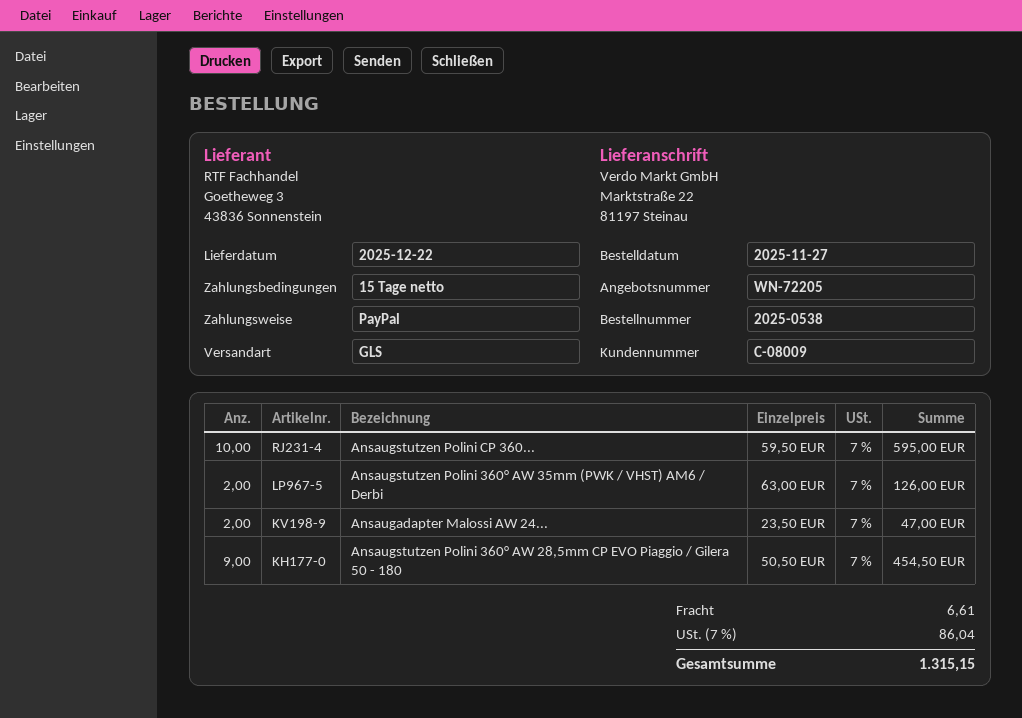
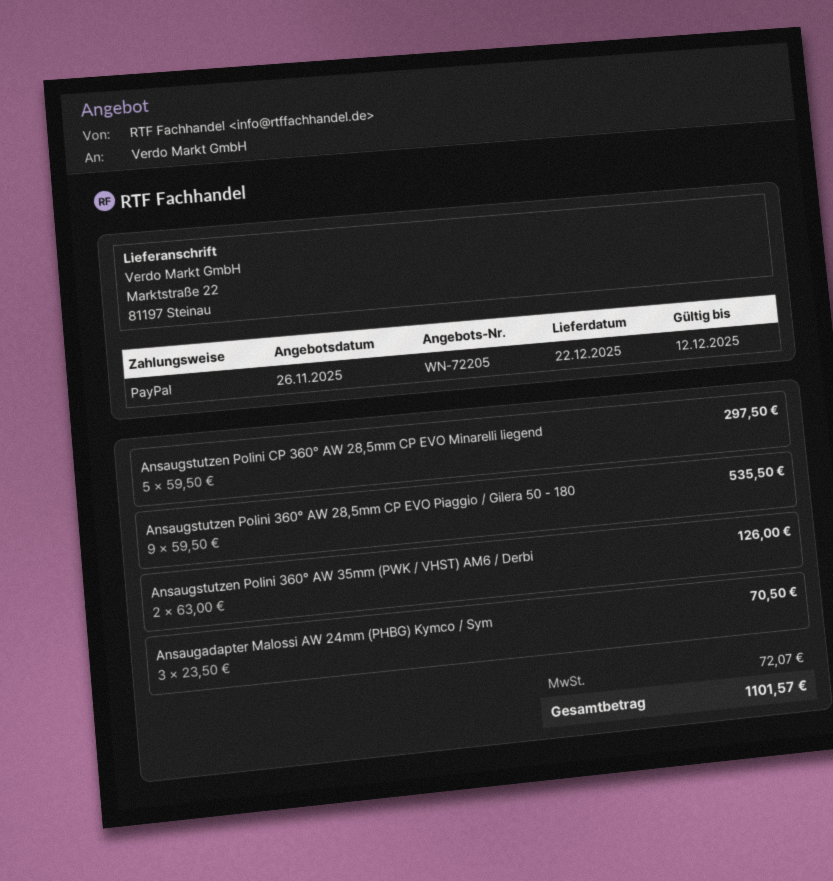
Ansaugstutzen Polini CP 360...: 10 x 59.50 = 595.00 -> 5 x 59.50 = 297.50
Ansaugadapter Malossi AW 24...: 2 x 23.50 = 47.00 -> 3 x 23.50 = 70.50
Ansaugstutzen Polini 360° AW 28,5mm CP EVO Piaggio / Gilera 50 - 180: 9 x 50.50 = 454.50 -> 9 x 59.50 = 535.50
shipping: 6.61 -> none
tax: 86.04 -> 72.07
total: 1315.15 -> 1101.57

